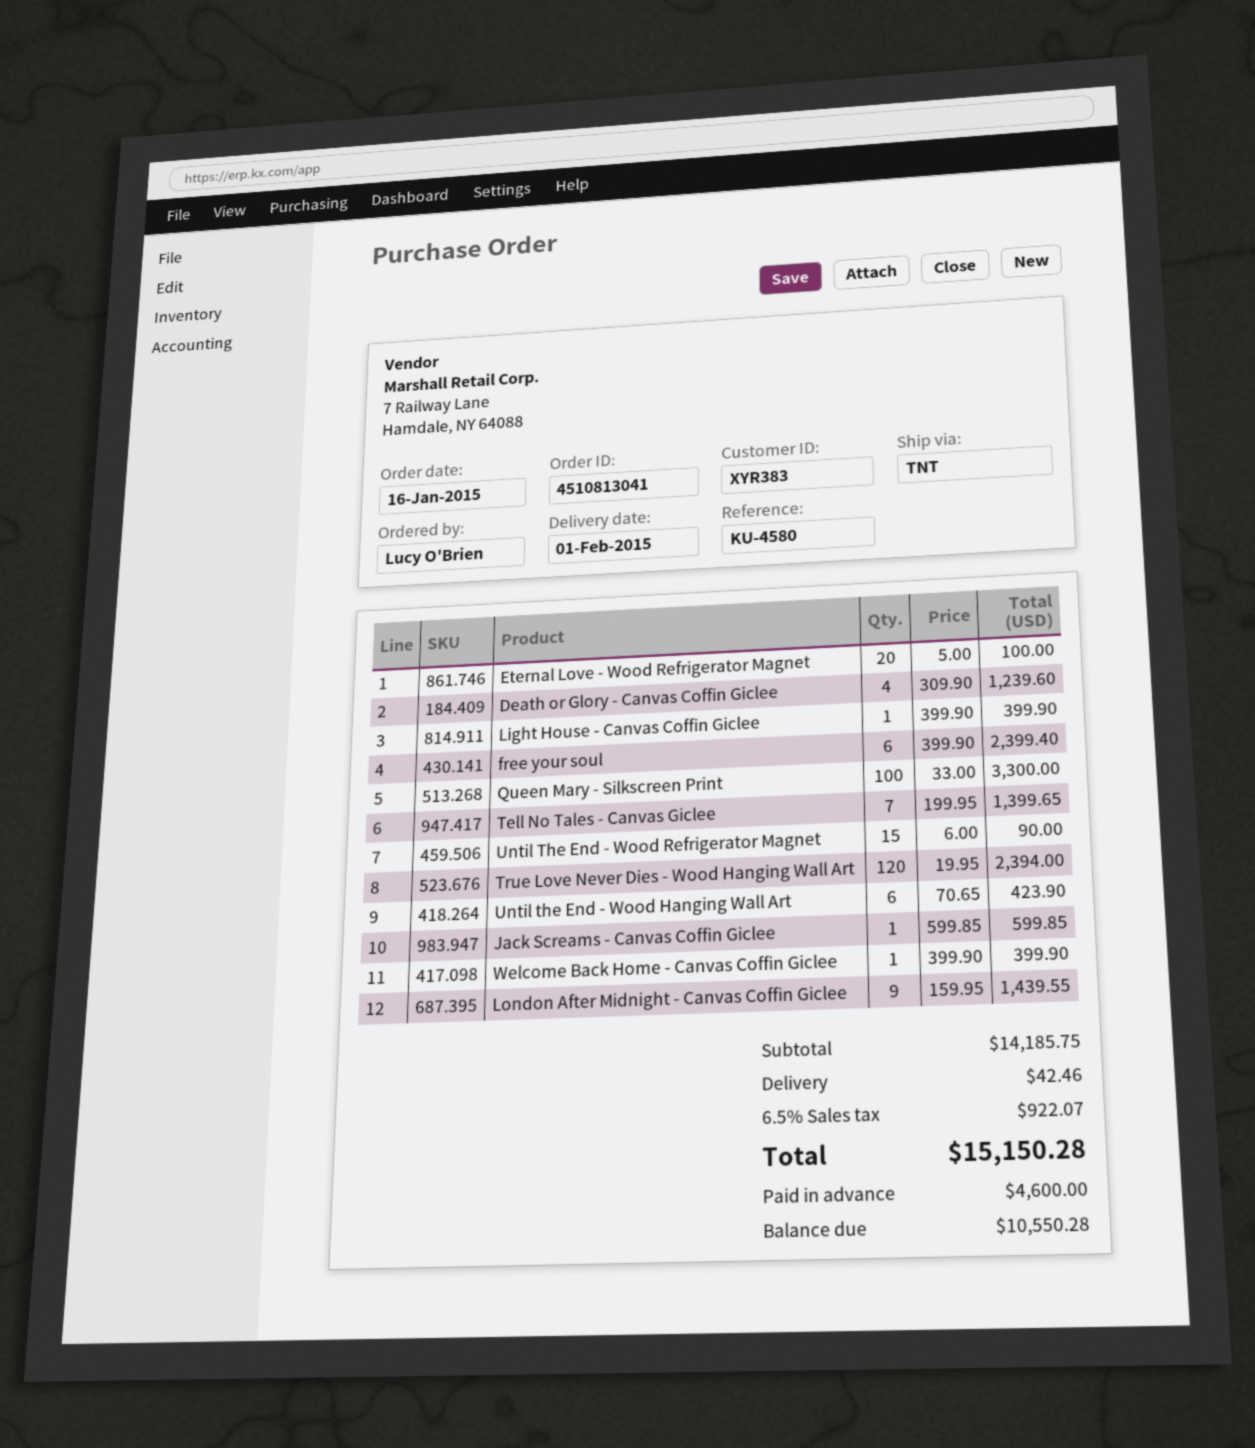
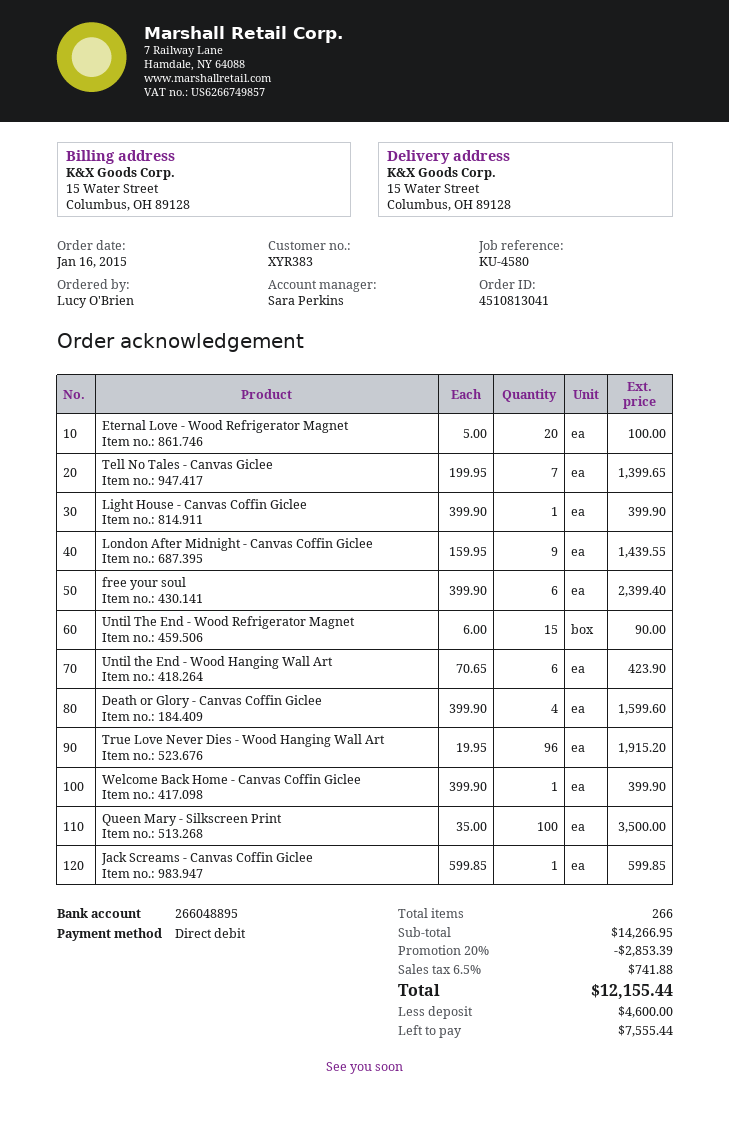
Death or Glory - Canvas Coffin Giclee: 4 x 309.90 = 1239.60 -> 4 x 399.90 = 1599.60
Queen Mary - Silkscreen Print: 100 x 33.00 = 3300.00 -> 100 x 35.00 = 3500.00
True Love Never Dies - Wood Hanging Wall Art: 120 x 19.95 = 2394.00 -> 96 x 19.95 = 1915.20
subtotal: 14185.75 -> 14266.95
discount: none -> 20% = 2853.39
shipping: 42.46 -> none
tax: 6.5% = 922.07 -> 6.5% = 741.88
total: 15150.28 -> 12155.44
balance: 10550.28 -> 7555.44

